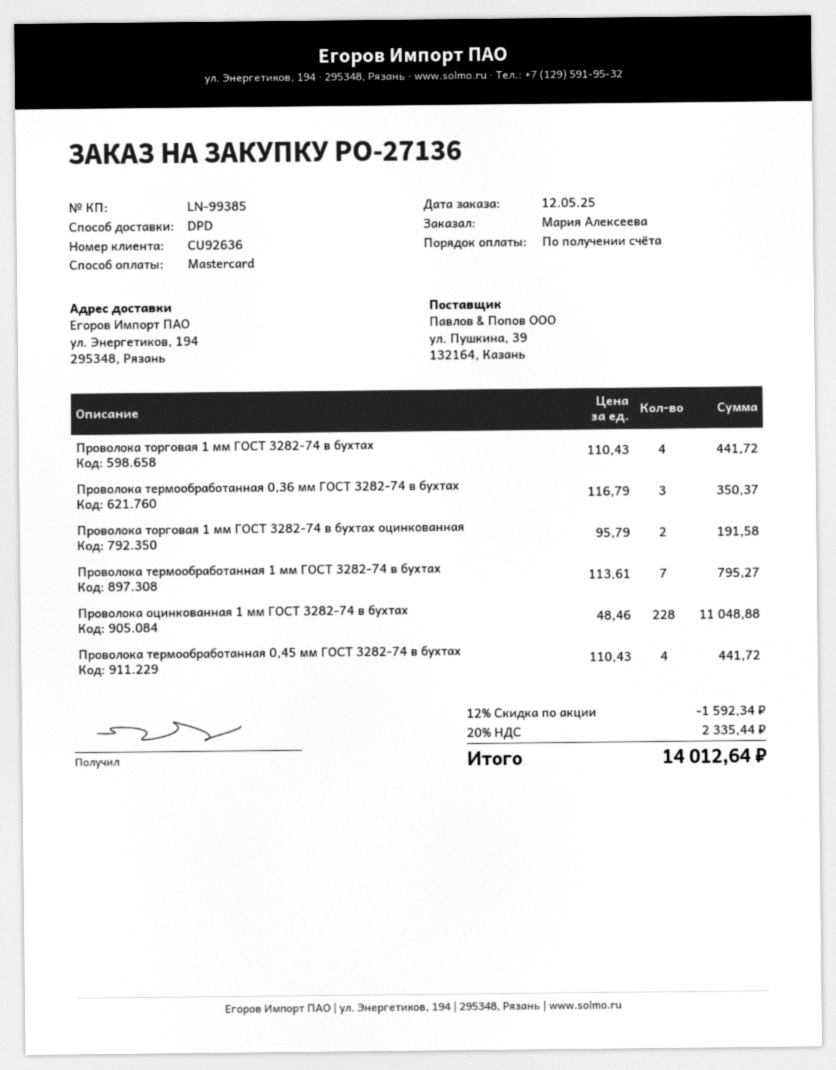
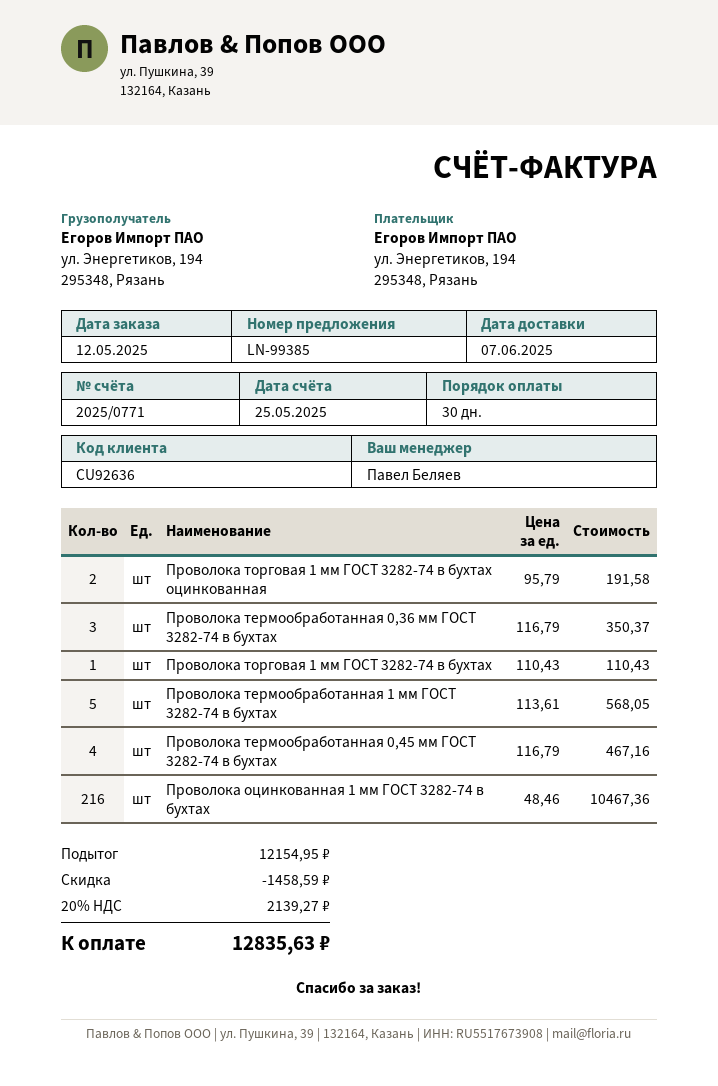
payment terms: on receipt -> 30 days
Проволока торговая 1 мм ГОСТ 3282-74 в бухтах: 4 x 110.43 = 441.72 -> 1 x 110.43 = 110.43
Проволока термообработанная 1 мм ГОСТ 3282-74 в бухтах: 7 x 113.61 = 795.27 -> 5 x 113.61 = 568.05
Проволока оцинкованная 1 мм ГОСТ 3282-74 в бухтах: 228 x 48.46 = 11048.88 -> 216 x 48.46 = 10467.36
Проволока термообработанная 0,45 мм ГОСТ 3282-74 в бухтах: 4 x 110.43 = 441.72 -> 4 x 116.79 = 467.16
discount: 1592.34 -> 1458.59
tax: 20% = 2335.44 -> 20% = 2139.27
total: 14012.64 -> 12835.63

